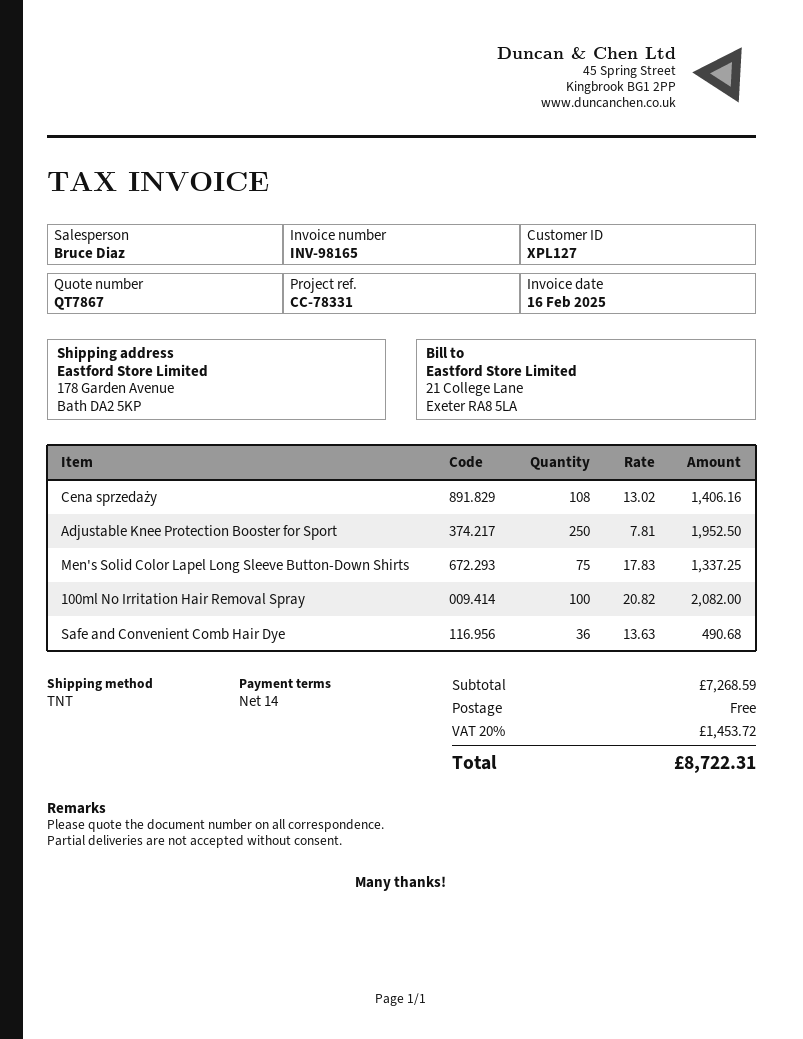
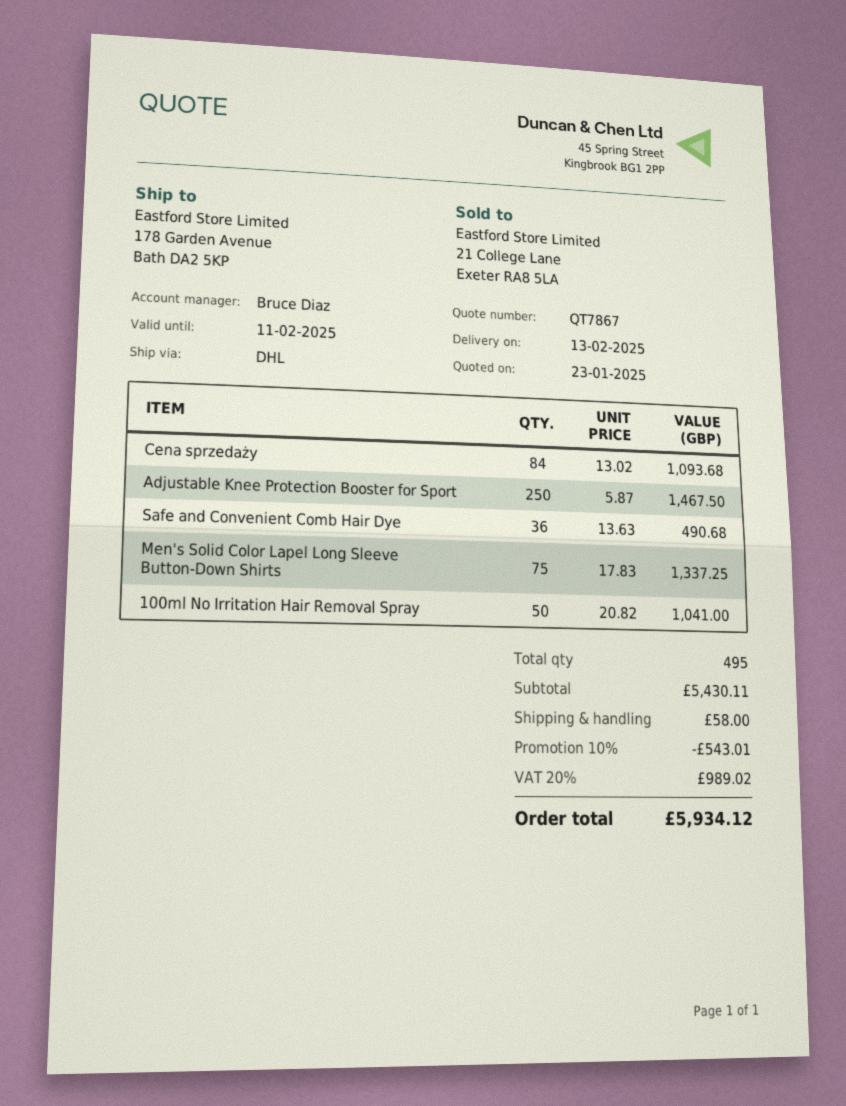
shipping method: TNT -> DHL
Cena sprzedaży: 108 x 13.02 = 1406.16 -> 84 x 13.02 = 1093.68
Adjustable Knee Protection Booster for Sport: 250 x 7.81 = 1952.50 -> 250 x 5.87 = 1467.50
100ml No Irritation Hair Removal Spray: 100 x 20.82 = 2082.00 -> 50 x 20.82 = 1041.00
subtotal: 7268.59 -> 5430.11
discount: none -> 10% = 543.01
shipping: 0.00 -> 58.00
tax: 20% = 1453.72 -> 20% = 989.02
total: 8722.31 -> 5934.12

